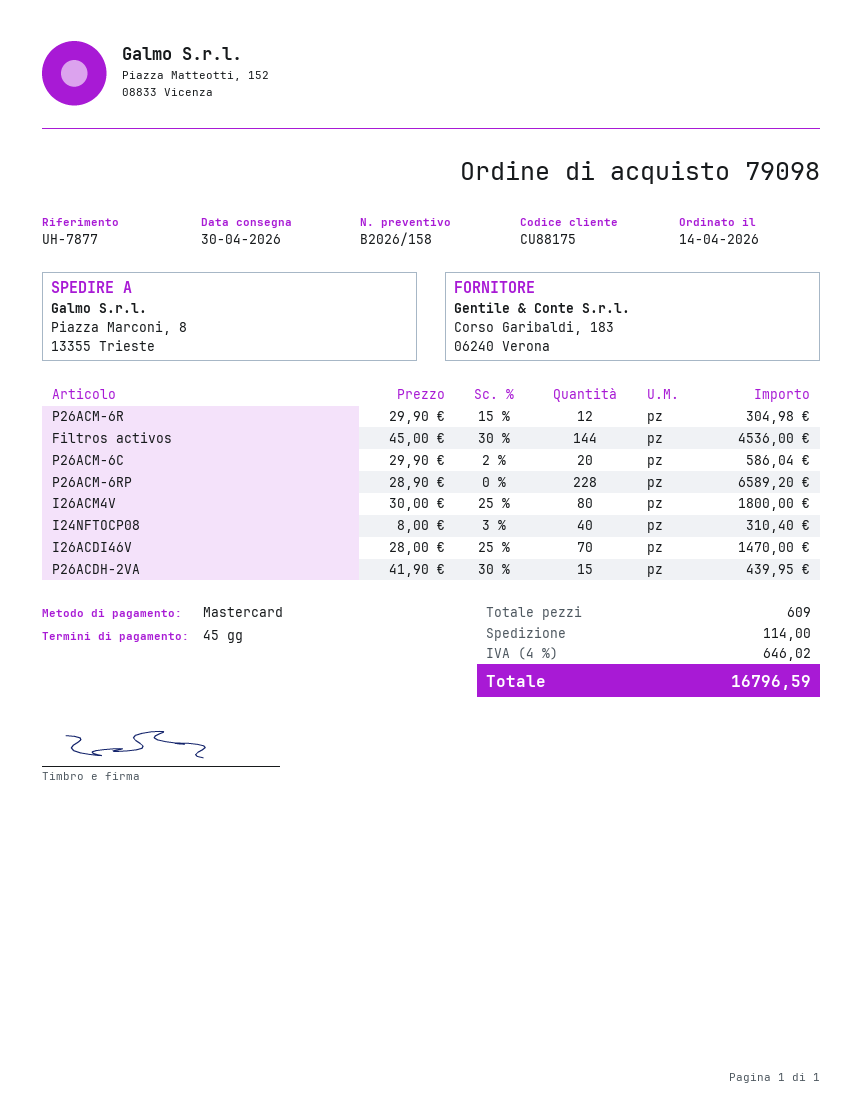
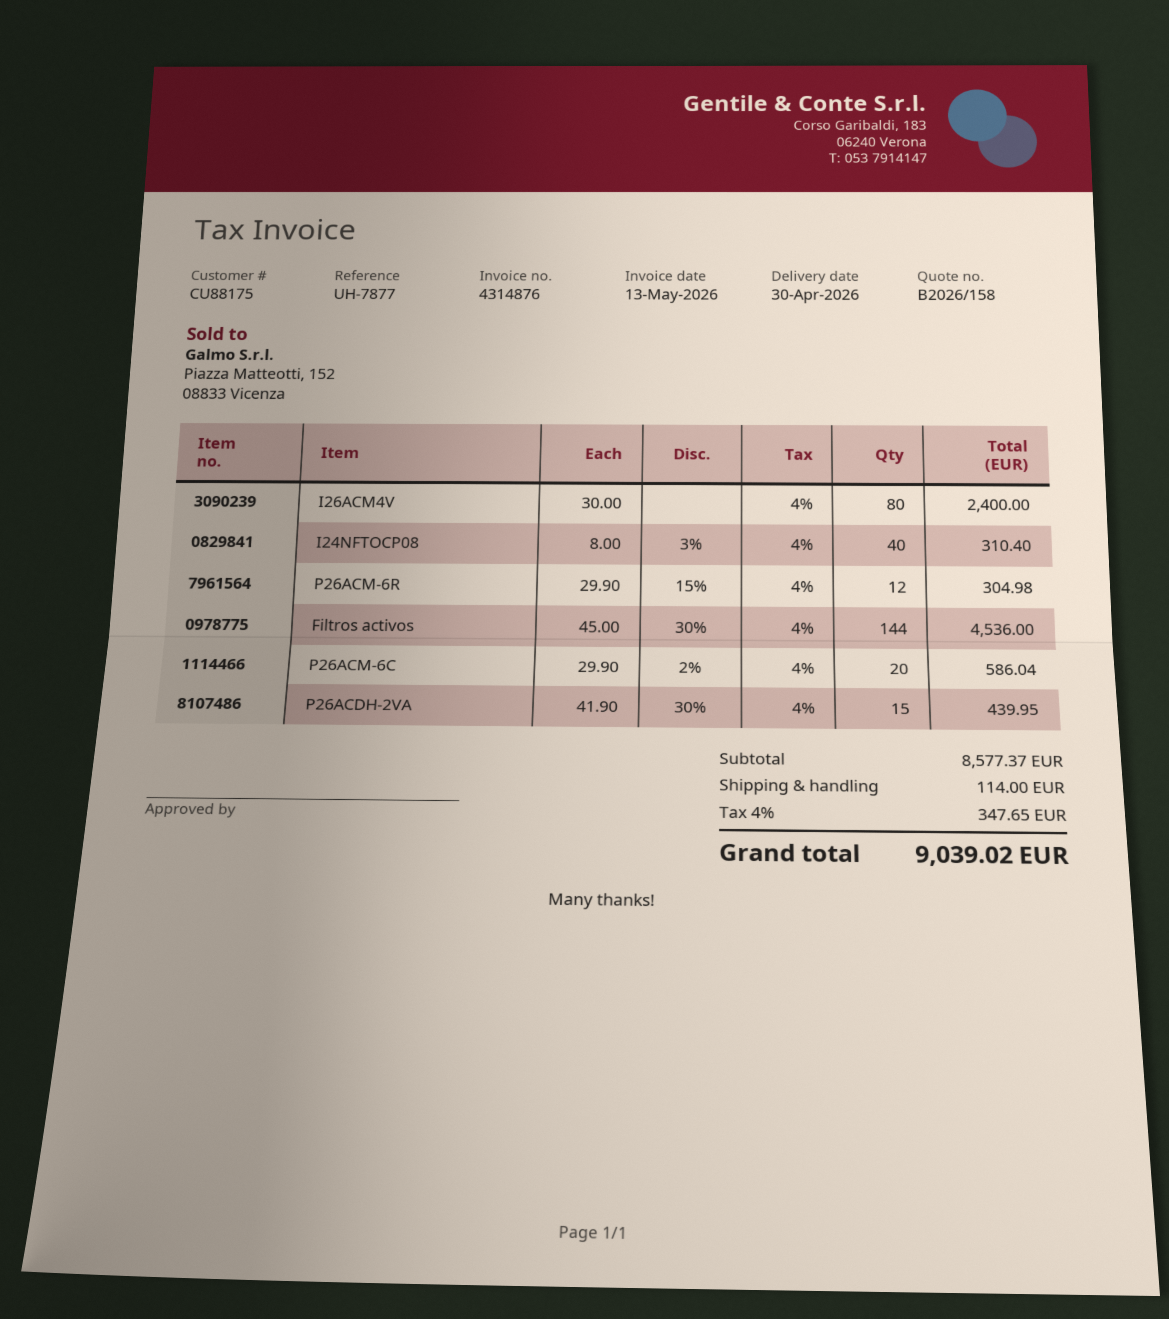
P26ACM-6RP: 228 x 28.90 = 6589.20 -> none
I26ACM4V: 80 x 30.00 - 25% = 1800.00 -> 80 x 30.00 = 2400.00
I26ACDI46V: 70 x 28.00 - 25% = 1470.00 -> none
tax: 4% = 646.02 -> 4% = 347.65
total: 16796.59 -> 9039.02

